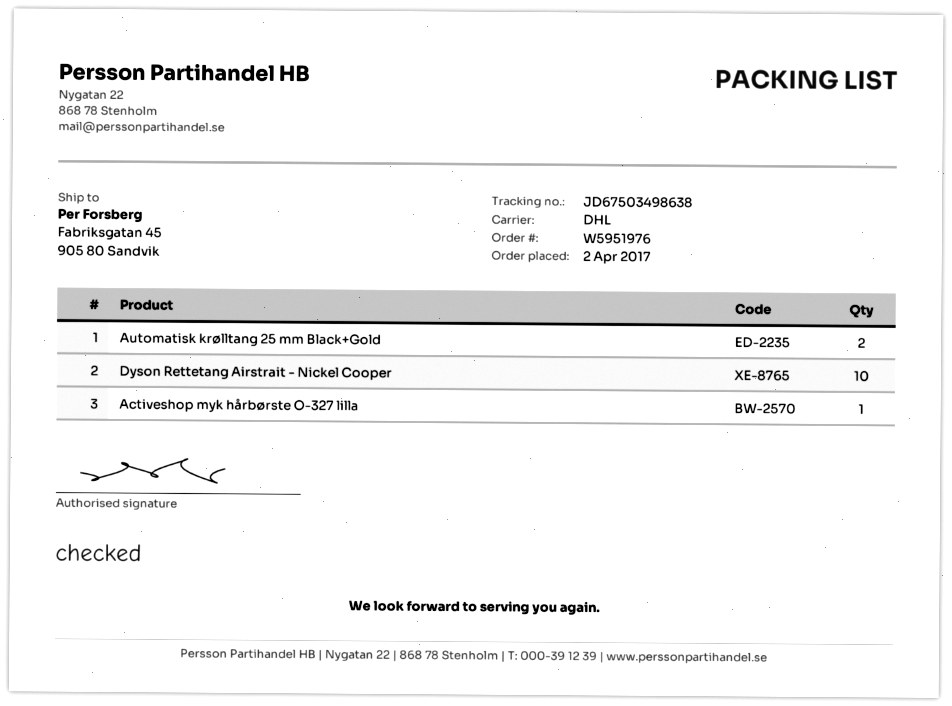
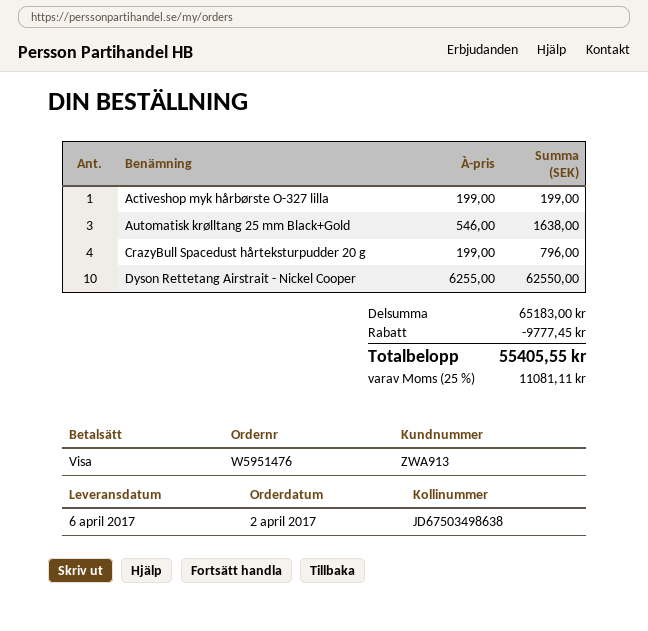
order number: W5951976 -> W5951476
Automatisk krølltang 25 mm Black+Gold: 2 -> 3
CrazyBull Spacedust hårteksturpudder 20 g: none -> 4

